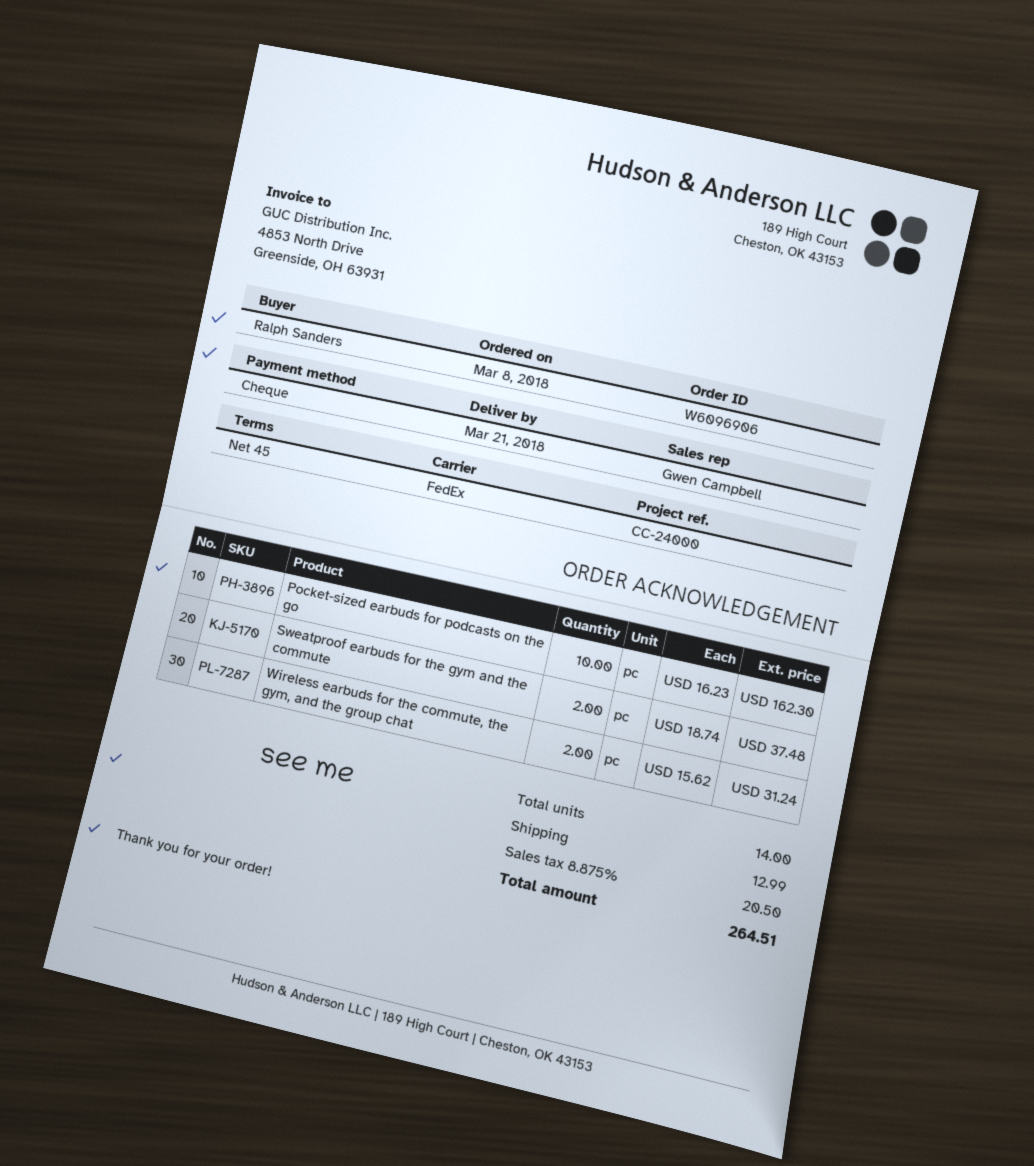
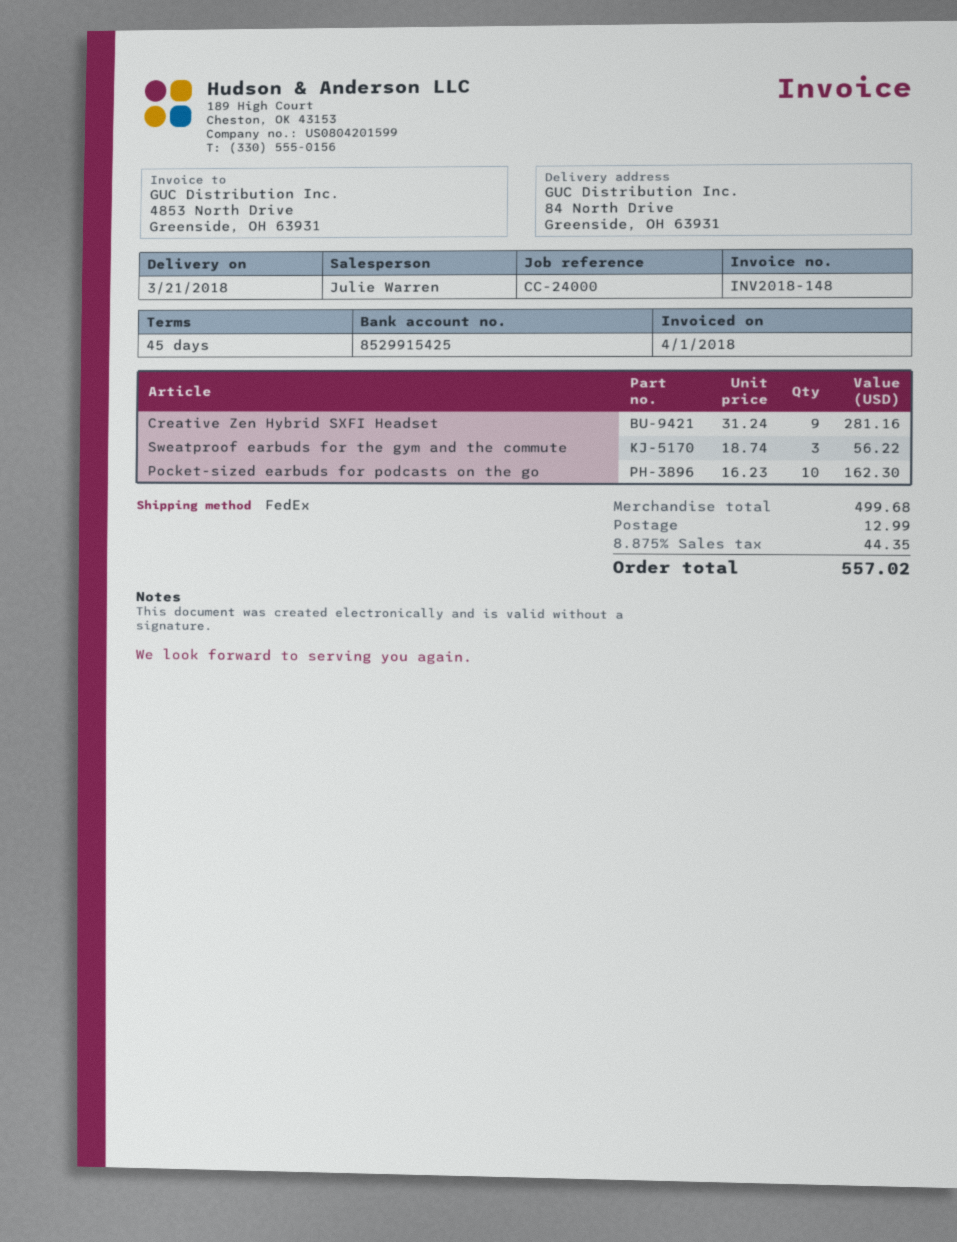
sales rep: Gwen Campbell -> Julie Warren
Sweatproof earbuds for the gym and the commute: 2 x 18.74 = 37.48 -> 3 x 18.74 = 56.22
Wireless earbuds for the commute, the gym, and the group chat: 2 x 15.62 = 31.24 -> none
Creative Zen Hybrid SXFI Headset: none -> 9 x 31.24 = 281.16
tax: 8.875% = 20.50 -> 8.875% = 44.35
total: 264.51 -> 557.02

